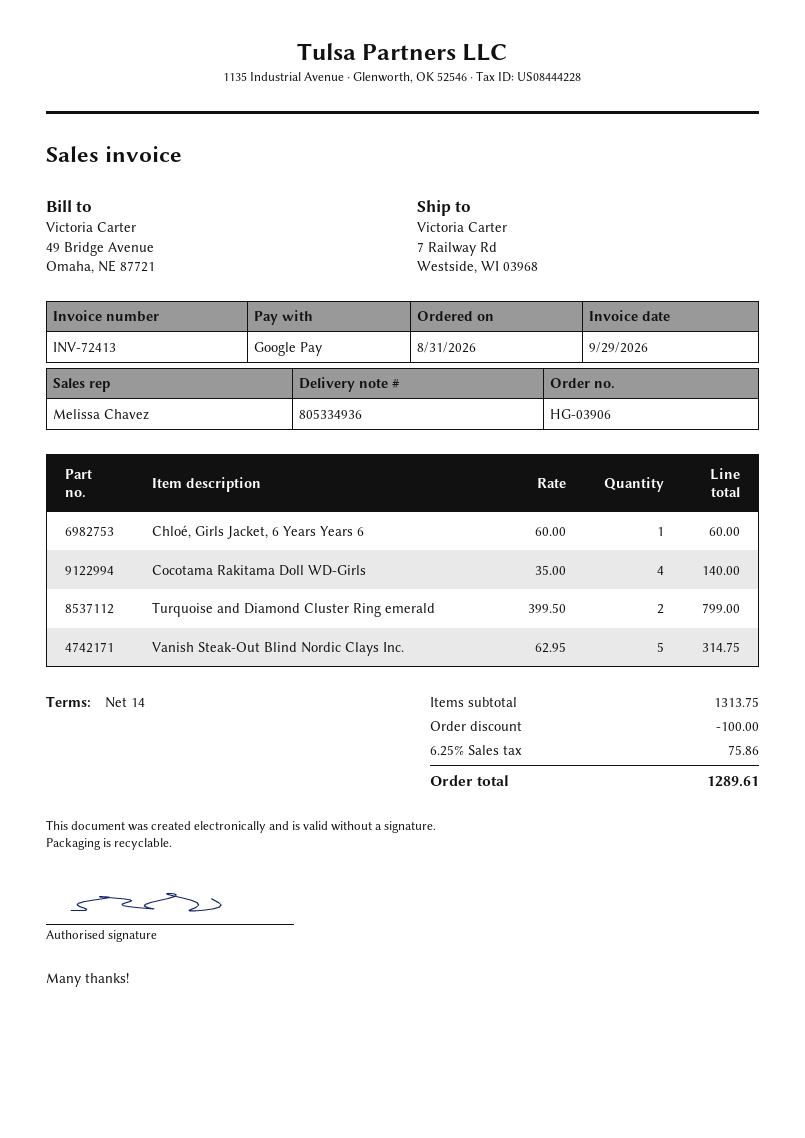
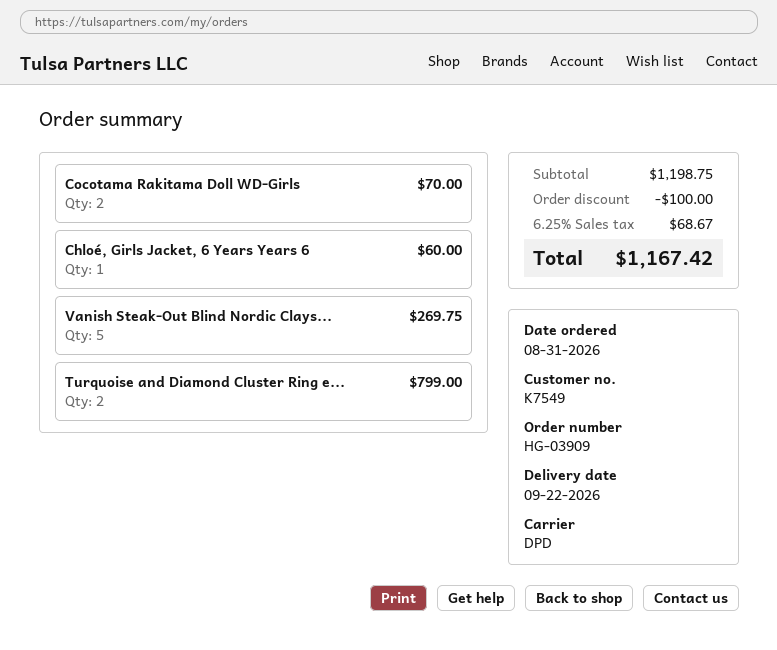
order number: HG-03906 -> HG-03909
Cocotama Rakitama Doll WD-Girls: 4 for 140.00 -> 2 for 70.00
Vanish Steak-Out Blind Nordic Clays Inc.: 5 for 314.75 -> 5 for 269.75
subtotal: 1313.75 -> 1198.75
tax: 6.25% = 75.86 -> 6.25% = 68.67
total: 1289.61 -> 1167.42

